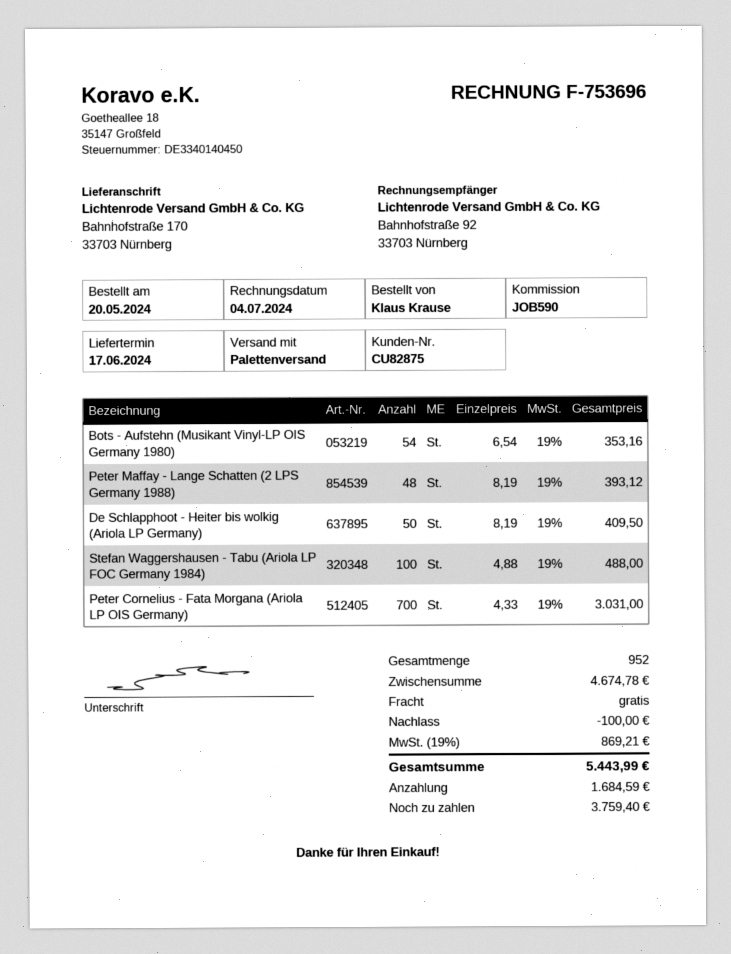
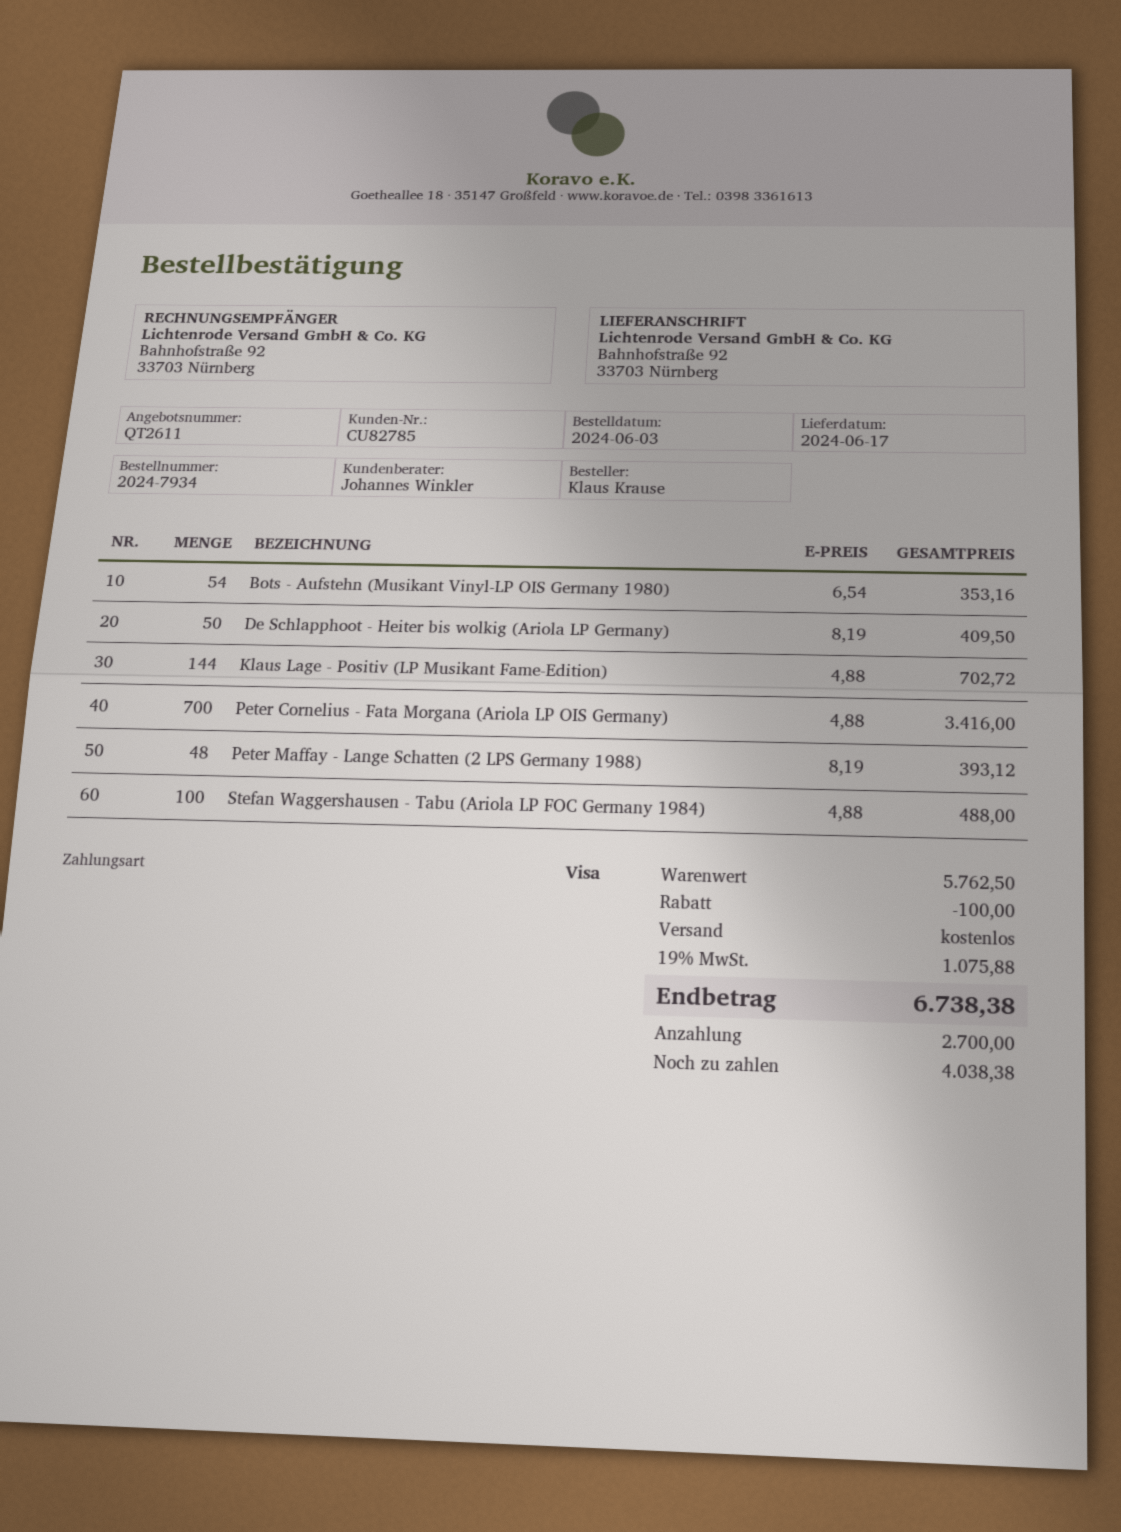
order date: 2024-05-20 -> 2024-06-03
customer number: CU82875 -> CU82785
ship to: Bahnhofstraße 170, 33703 Nürnberg -> Bahnhofstraße 92, 33703 Nürnberg
Peter Cornelius - Fata Morgana (Ariola LP OIS Germany): 700 x 4.33 = 3031.00 -> 700 x 4.88 = 3416.00
Klaus Lage - Positiv (LP Musikant Fame-Edition): none -> 144 x 4.88 = 702.72
subtotal: 4674.78 -> 5762.50
tax: 19% = 869.21 -> 19% = 1075.88
total: 5443.99 -> 6738.38
deposit: 1684.59 -> 2700.00
balance: 3759.40 -> 4038.38

